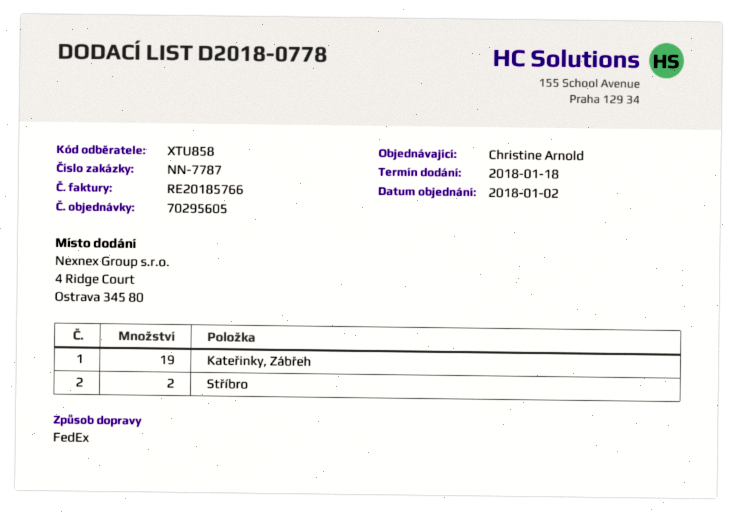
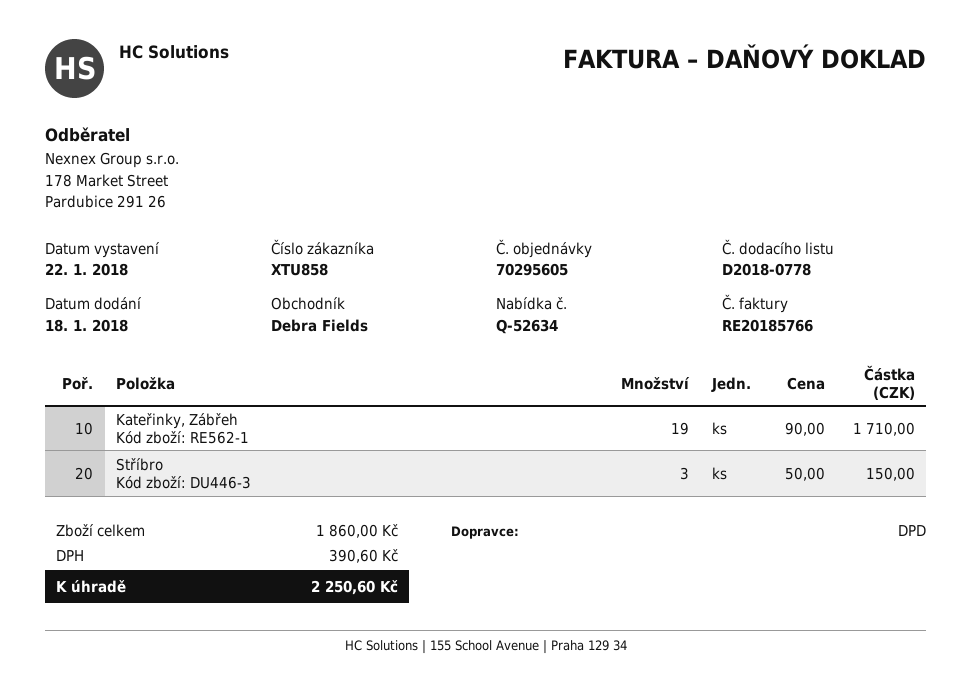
shipping method: FedEx -> DPD
Stříbro: 2 -> 3

